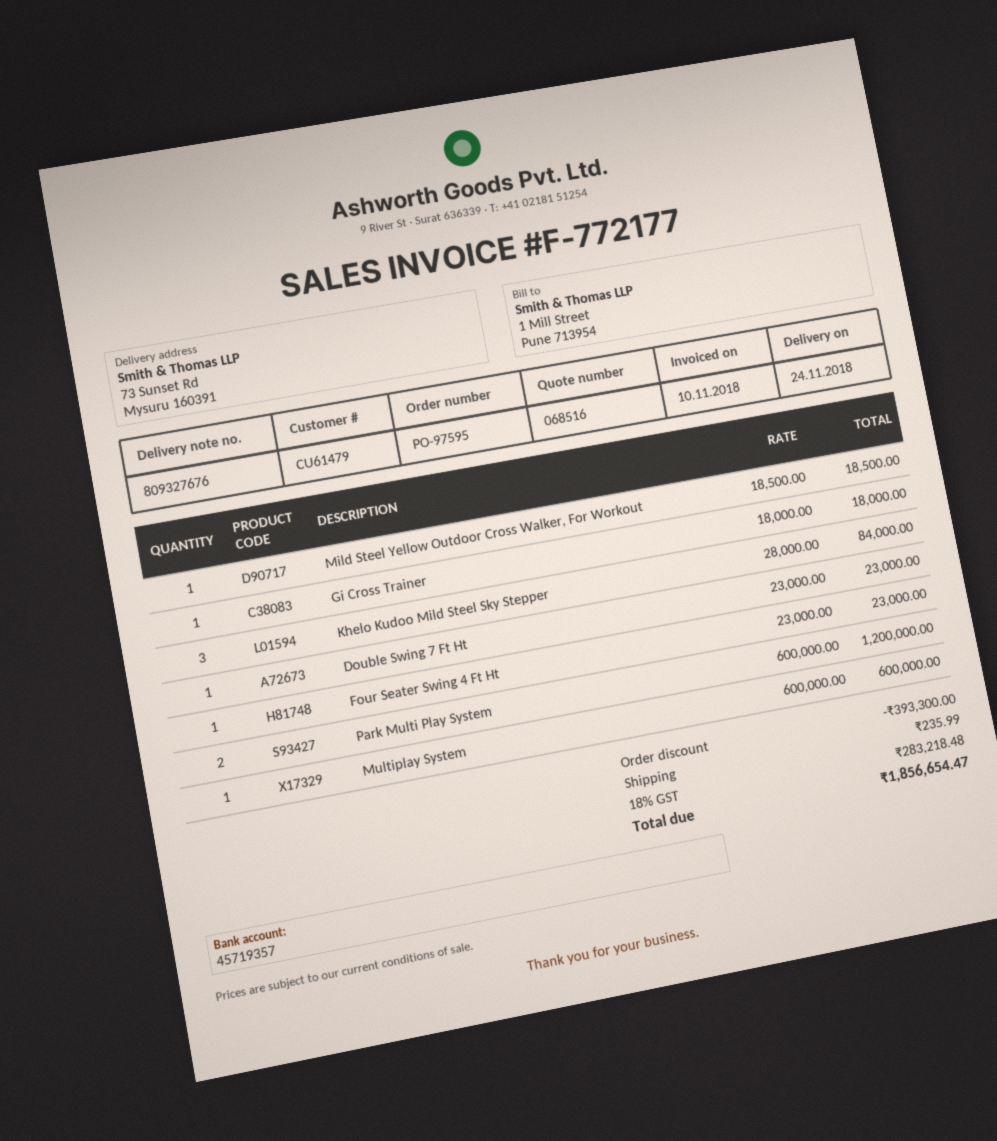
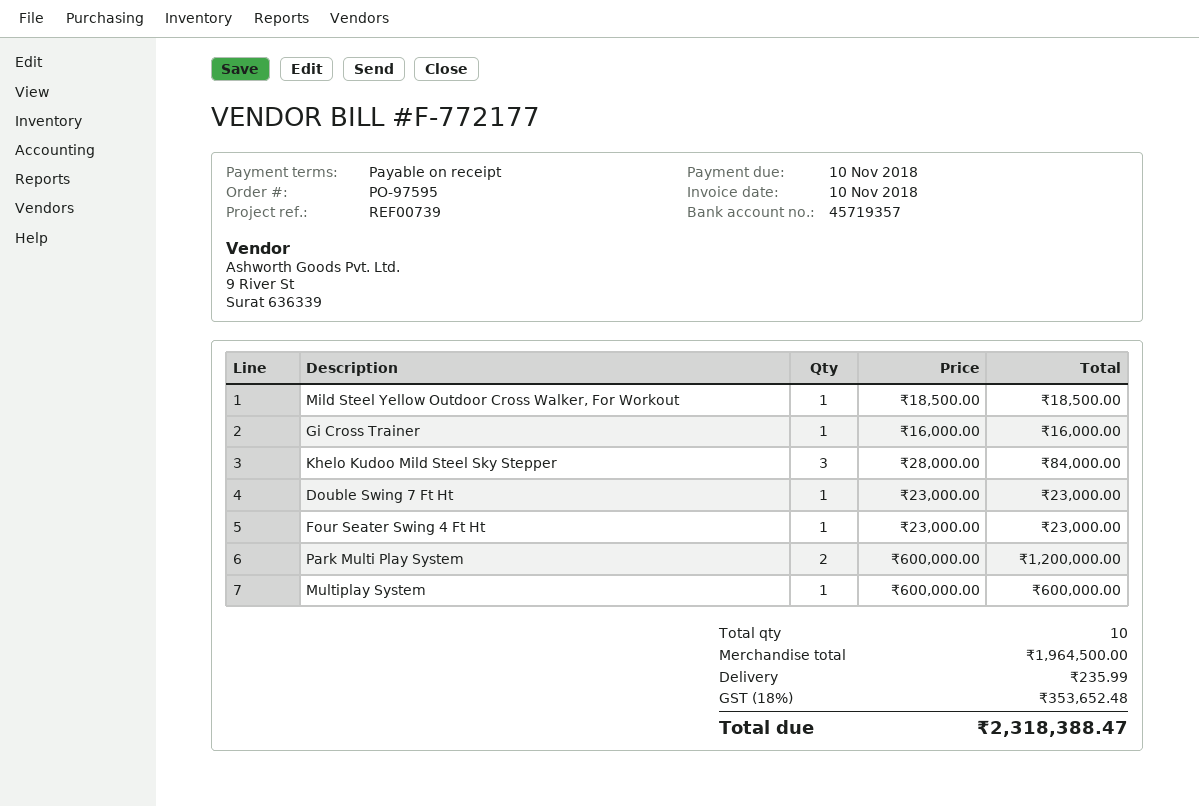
Gi Cross Trainer: 1 x 18000.00 = 18000.00 -> 1 x 16000.00 = 16000.00
discount: 393300.00 -> none
tax: 18% = 283218.48 -> 18% = 353652.48
total: 1856654.47 -> 2318388.47

